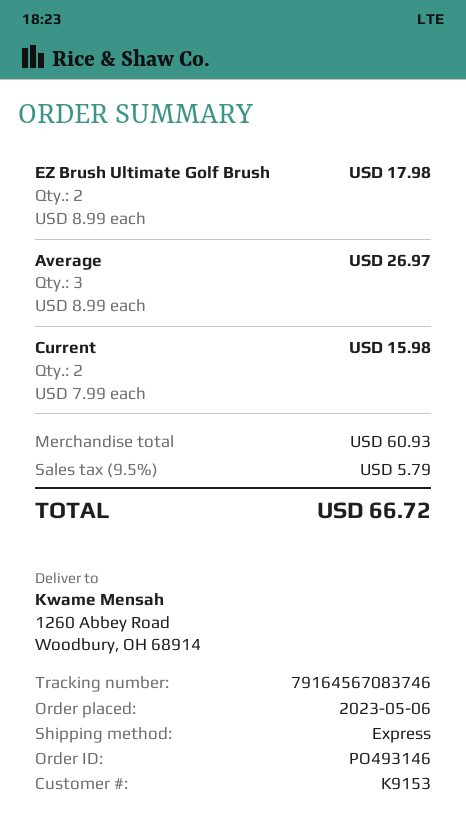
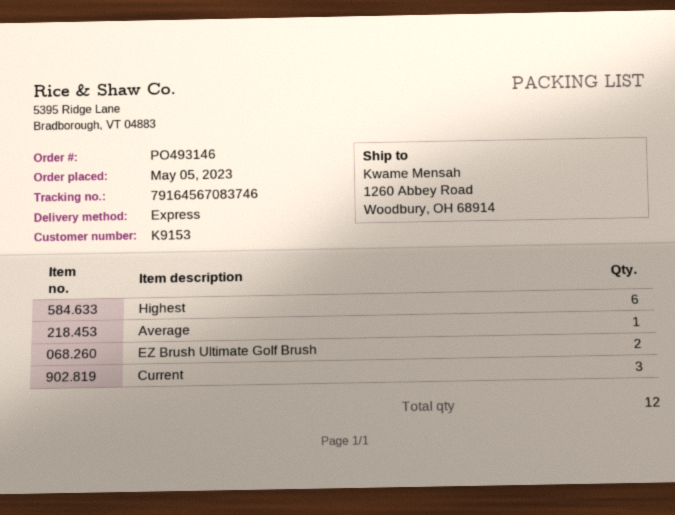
order date: 2023-05-06 -> 2023-05-05
Average: 3 -> 1
Current: 2 -> 3
Highest: none -> 6

